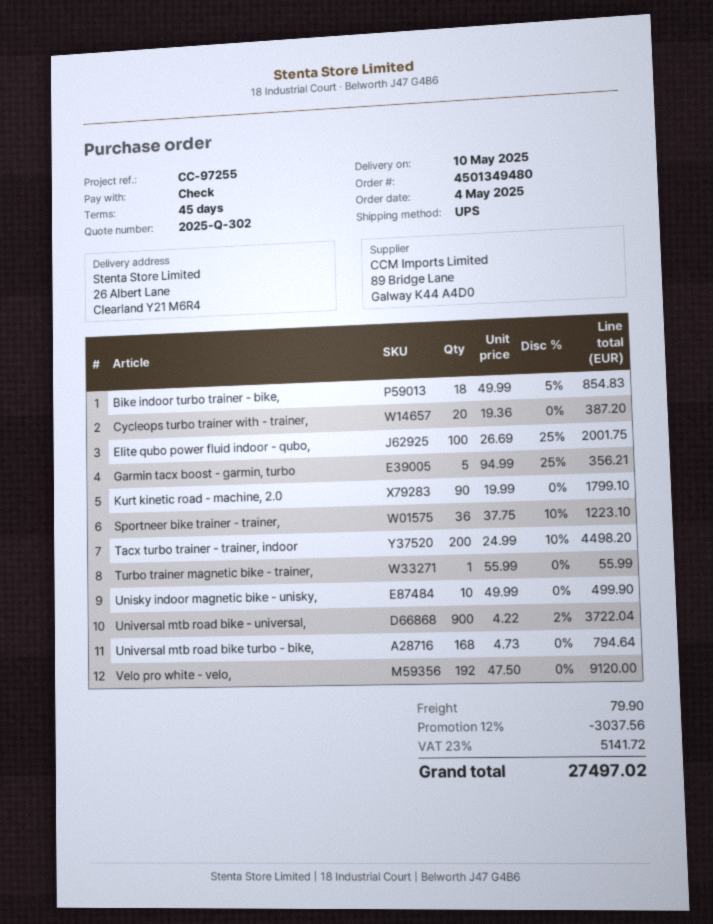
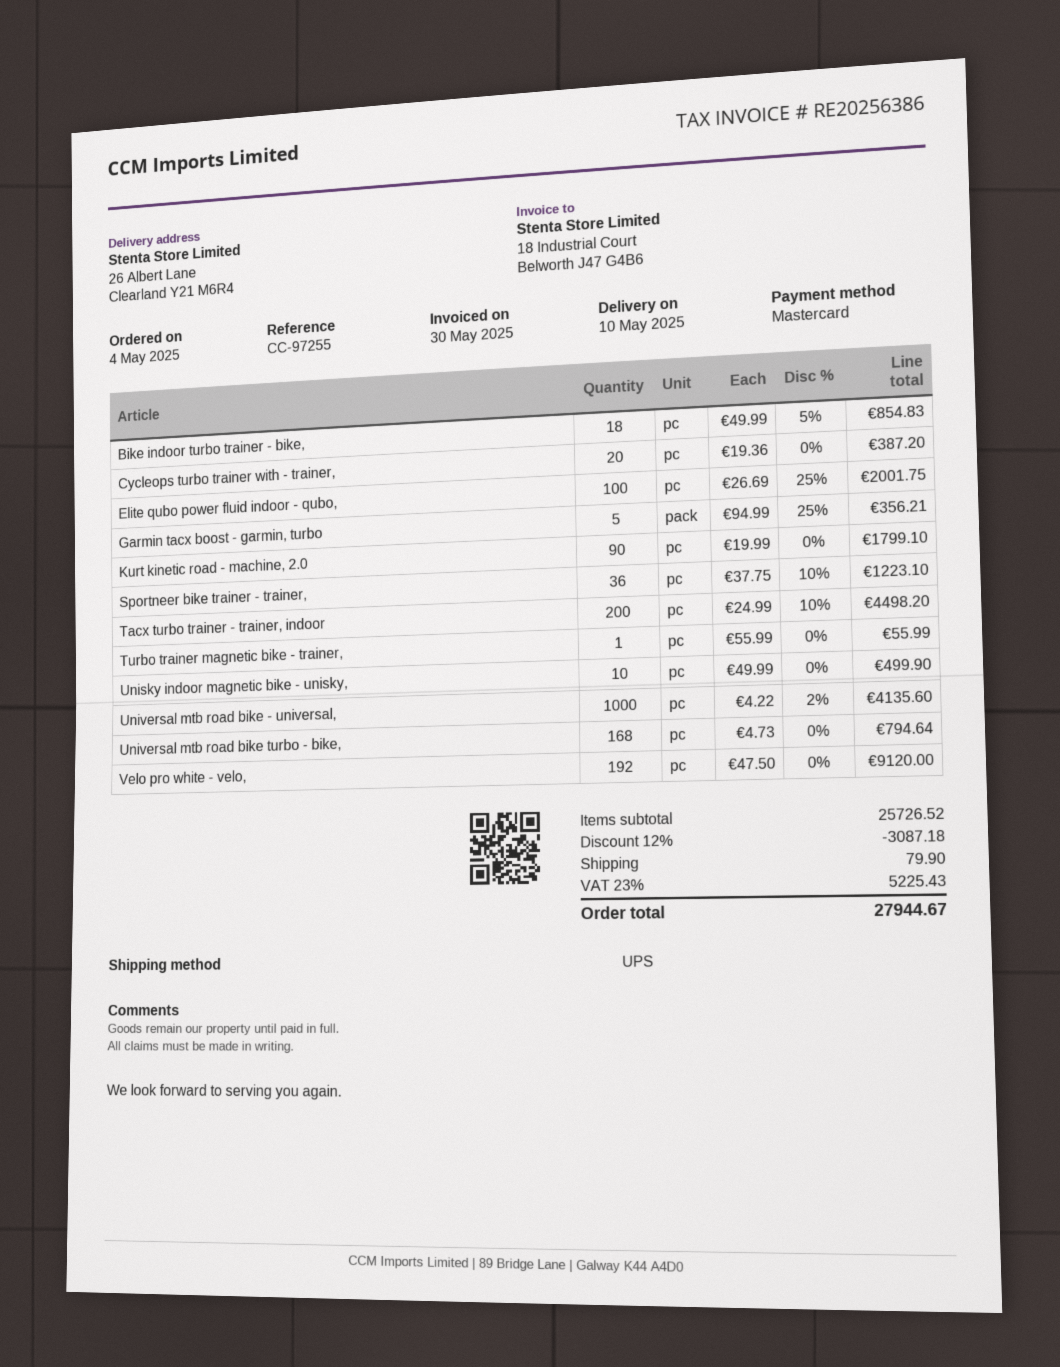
payment method: cheque -> Mastercard
Universal mtb road bike - universal,: 900 x 4.22 - 2% = 3722.04 -> 1000 x 4.22 - 2% = 4135.60
discount: 12% = 3037.56 -> 12% = 3087.18
tax: 23% = 5141.72 -> 23% = 5225.43
total: 27497.02 -> 27944.67

